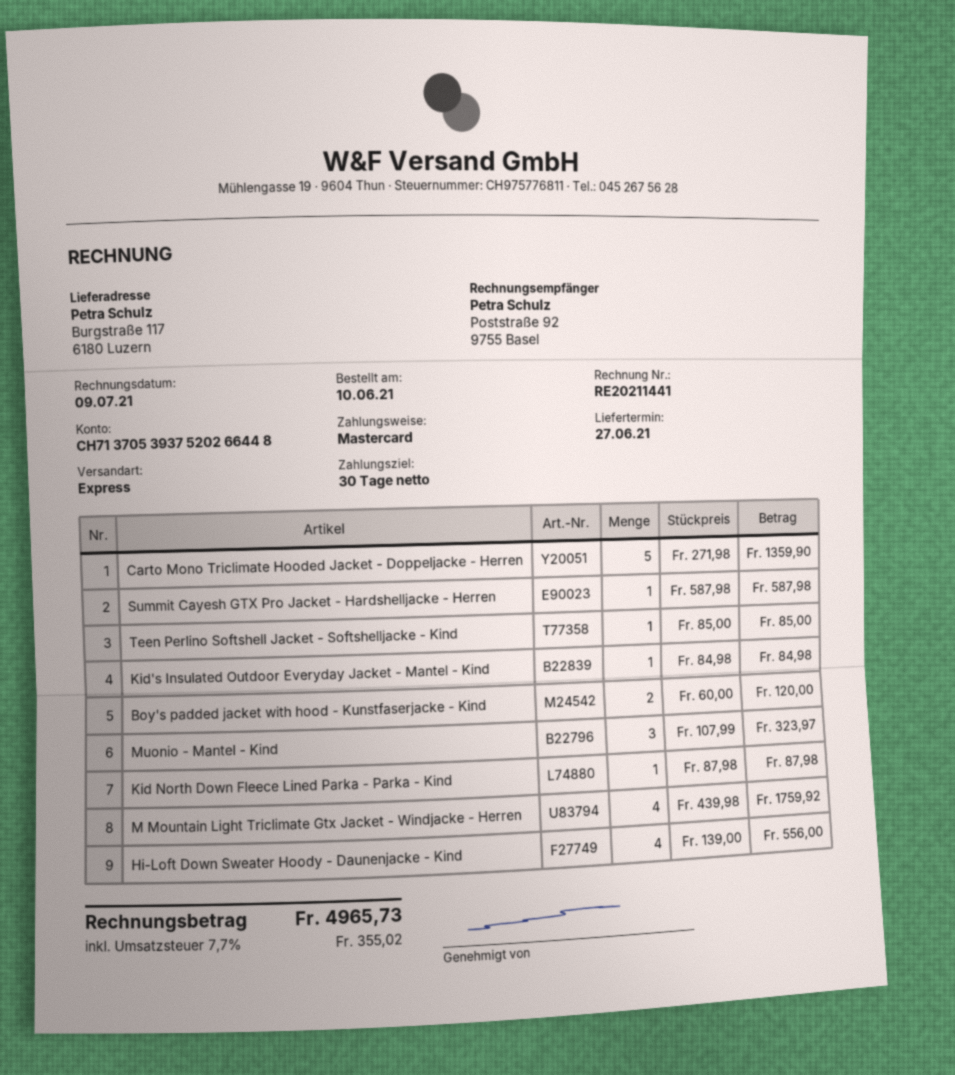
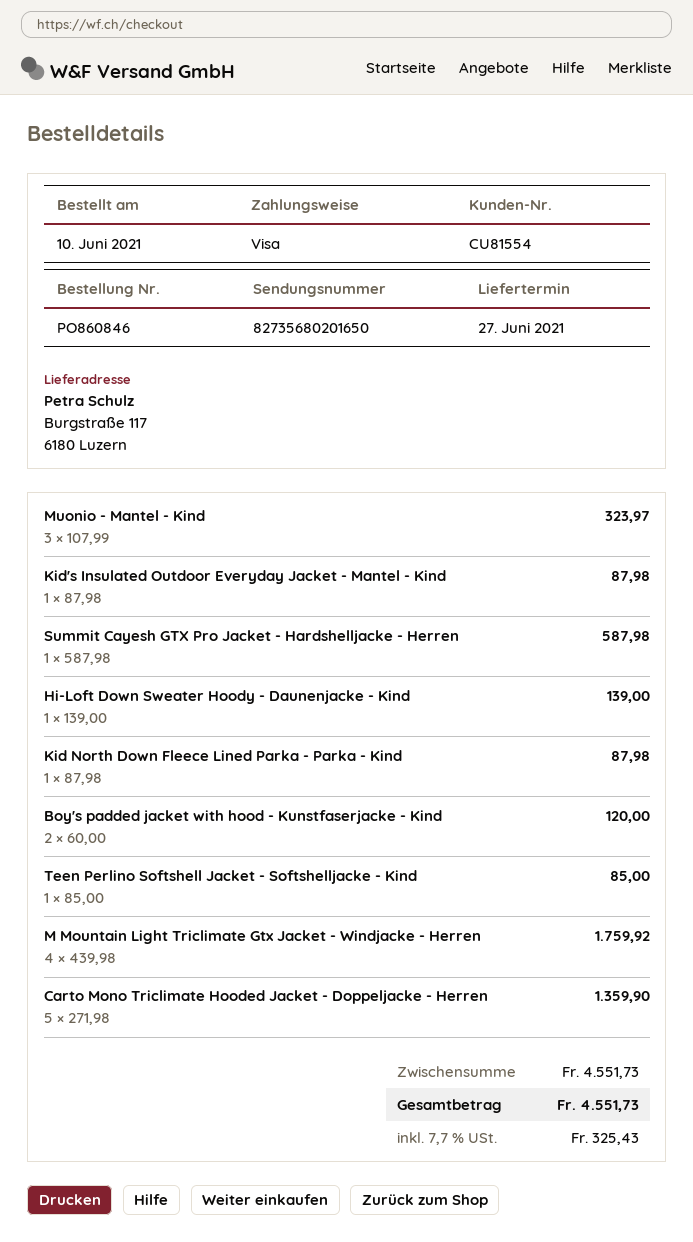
payment method: Mastercard -> Visa
Kid's Insulated Outdoor Everyday Jacket - Mantel - Kind: 1 x 84.98 = 84.98 -> 1 x 87.98 = 87.98
Hi-Loft Down Sweater Hoody - Daunenjacke - Kind: 4 x 139.00 = 556.00 -> 1 x 139.00 = 139.00
tax: 7.7% = 355.02 -> 7.7% = 325.43
total: 4965.73 -> 4551.73

